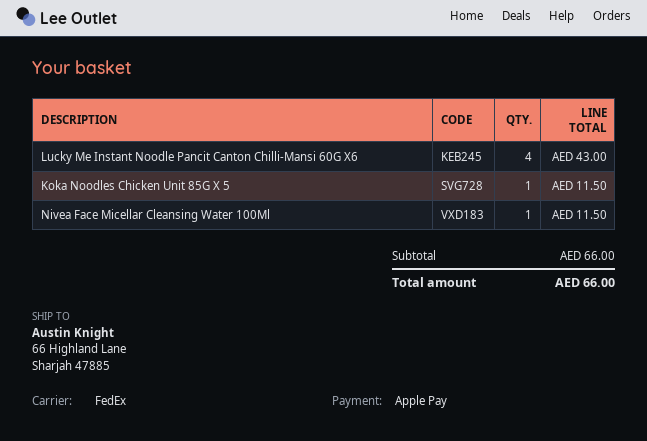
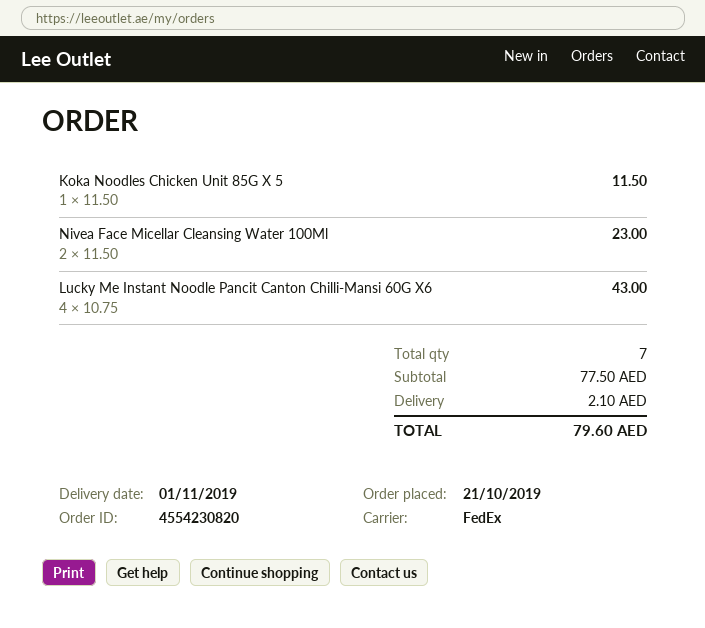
Nivea Face Micellar Cleansing Water 100Ml: 1 for 11.50 -> 2 for 23.00
subtotal: 66.00 -> 77.50
shipping: none -> 2.10
total: 66.00 -> 79.60

